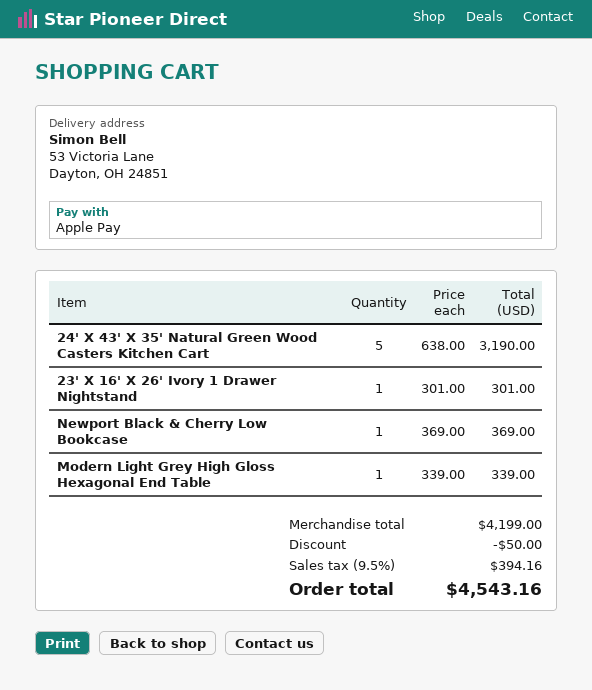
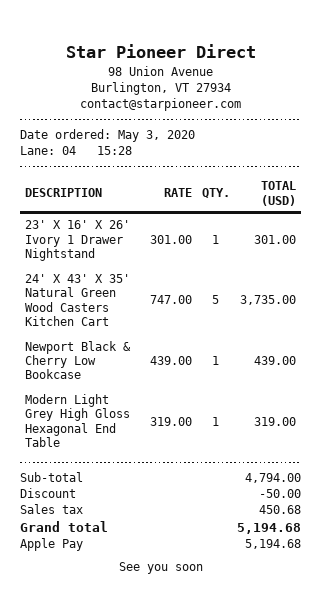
24' X 43' X 35' Natural Green Wood Casters Kitchen Cart: 5 x 638.00 = 3190.00 -> 5 x 747.00 = 3735.00
Newport Black & Cherry Low Bookcase: 1 x 369.00 = 369.00 -> 1 x 439.00 = 439.00
Modern Light Grey High Gloss Hexagonal End Table: 1 x 339.00 = 339.00 -> 1 x 319.00 = 319.00
subtotal: 4199.00 -> 4794.00
tax: 394.16 -> 450.68
total: 4543.16 -> 5194.68

